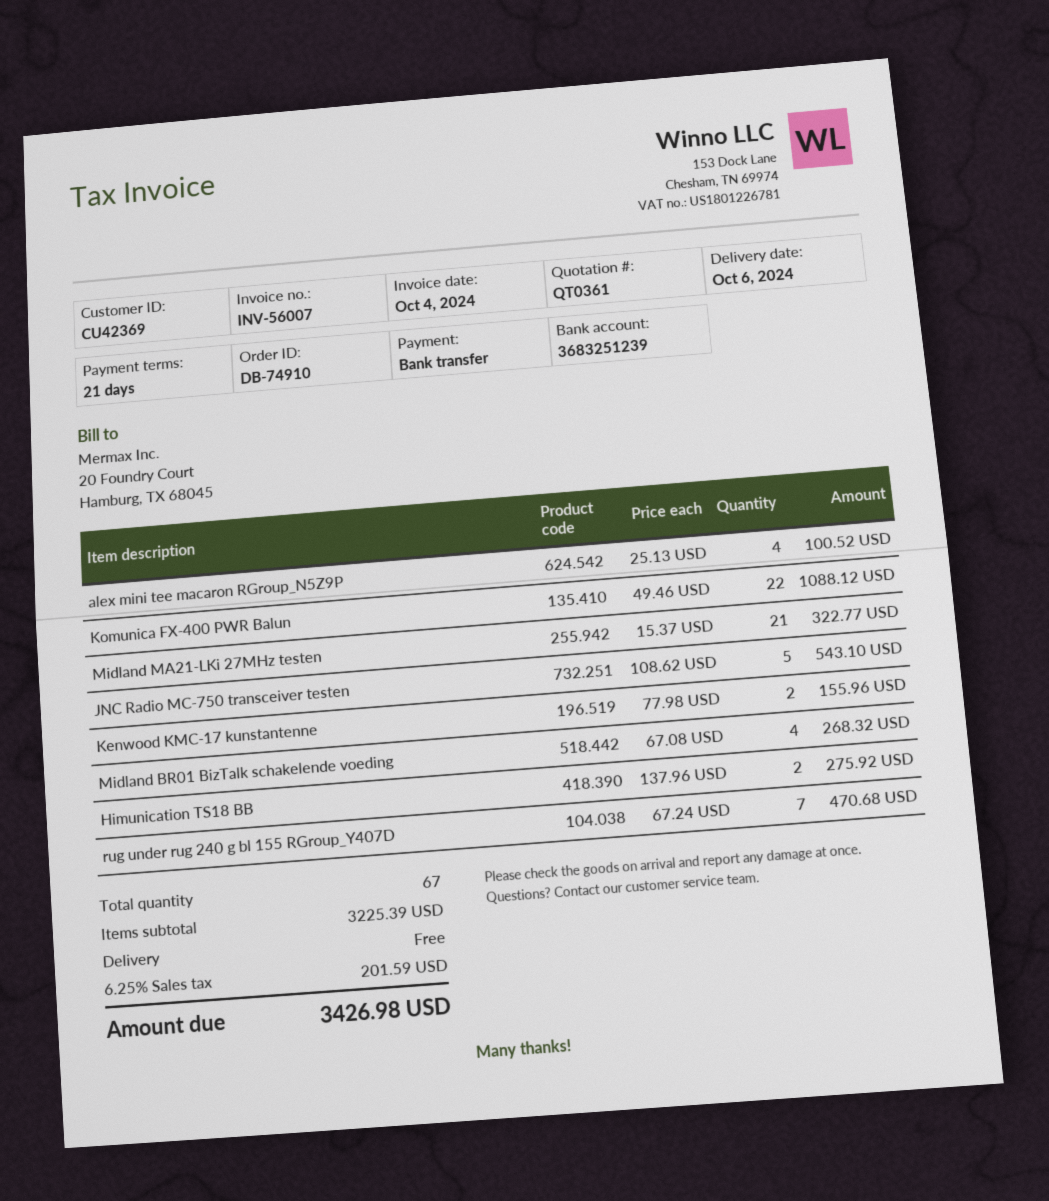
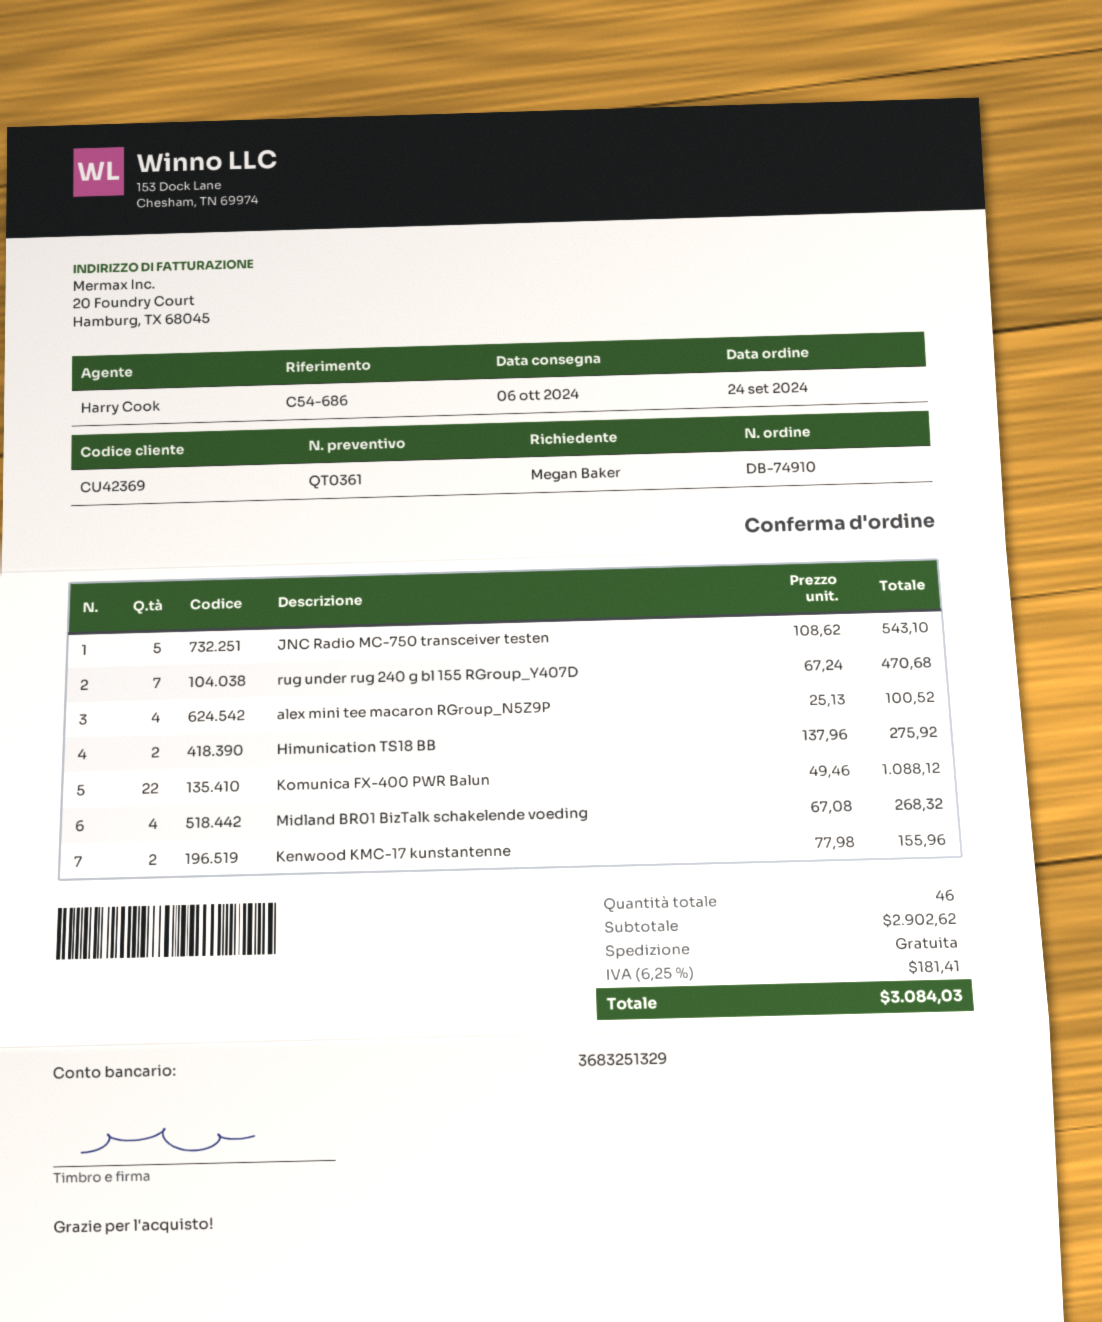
bank account: 3683251239 -> 3683251329
Midland MA21-LKi 27MHz testen: 21 x 15.37 = 322.77 -> none
total quantity: 67 -> 46
subtotal: 3225.39 -> 2902.62
tax: 6.25% = 201.59 -> 6.25% = 181.41
total: 3426.98 -> 3084.03

